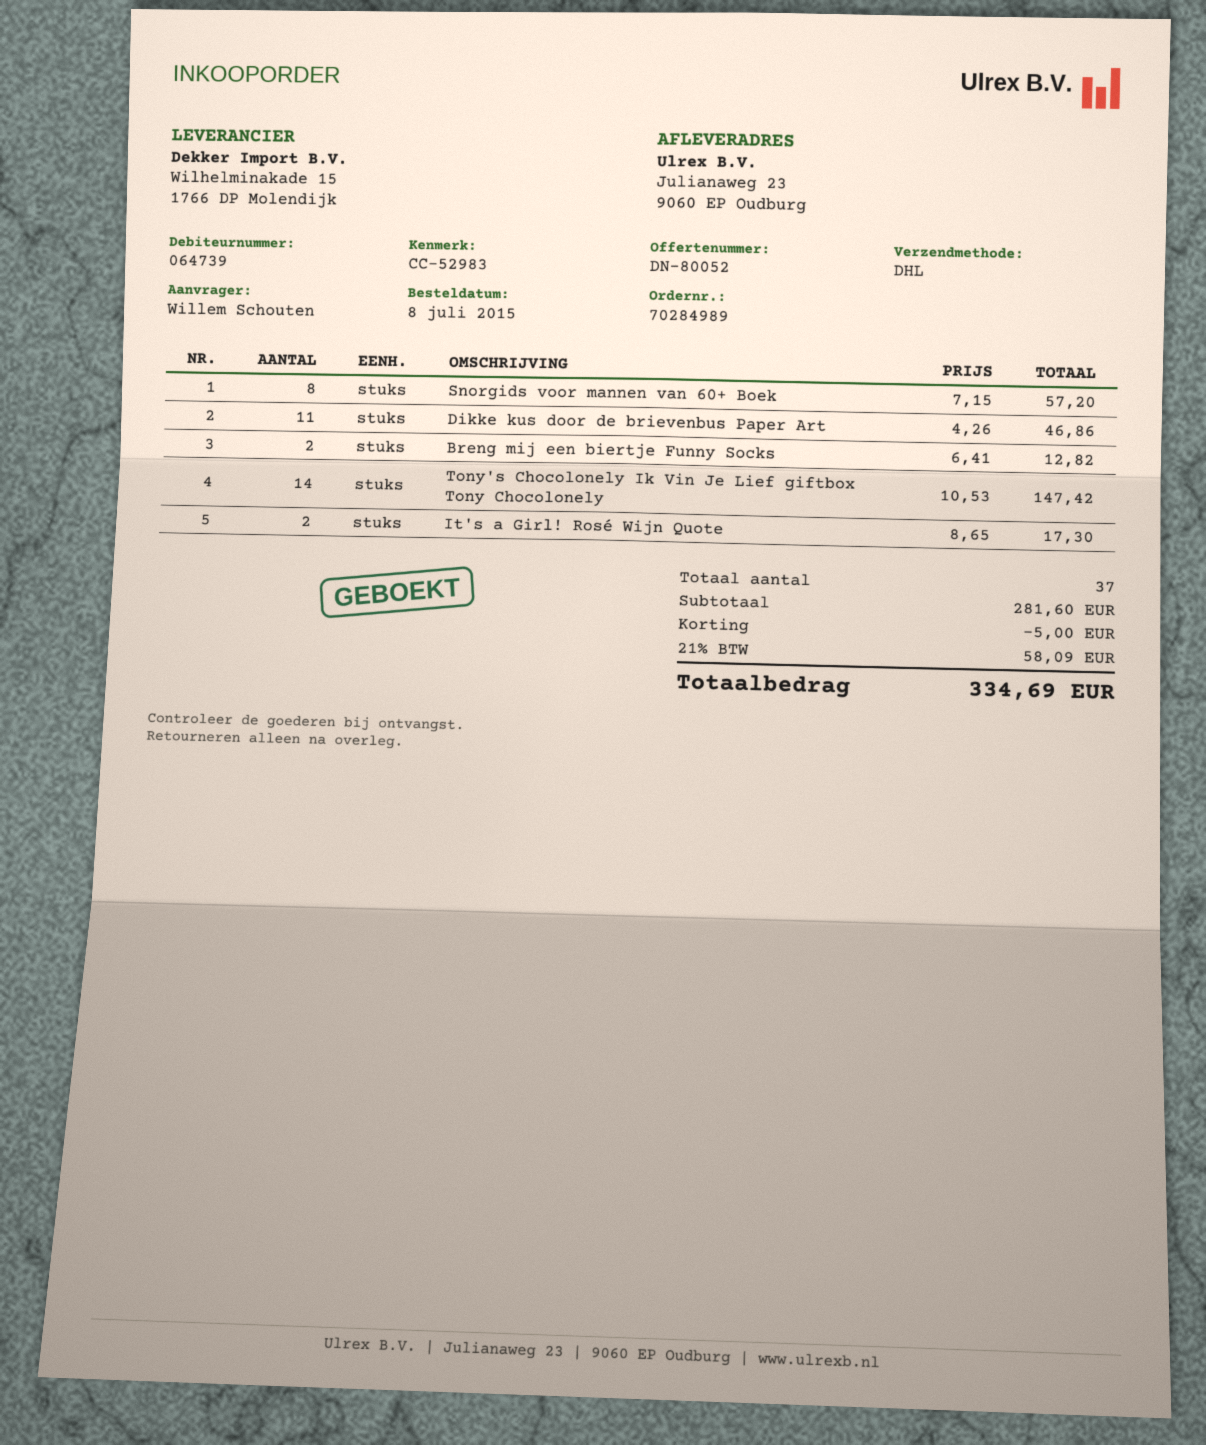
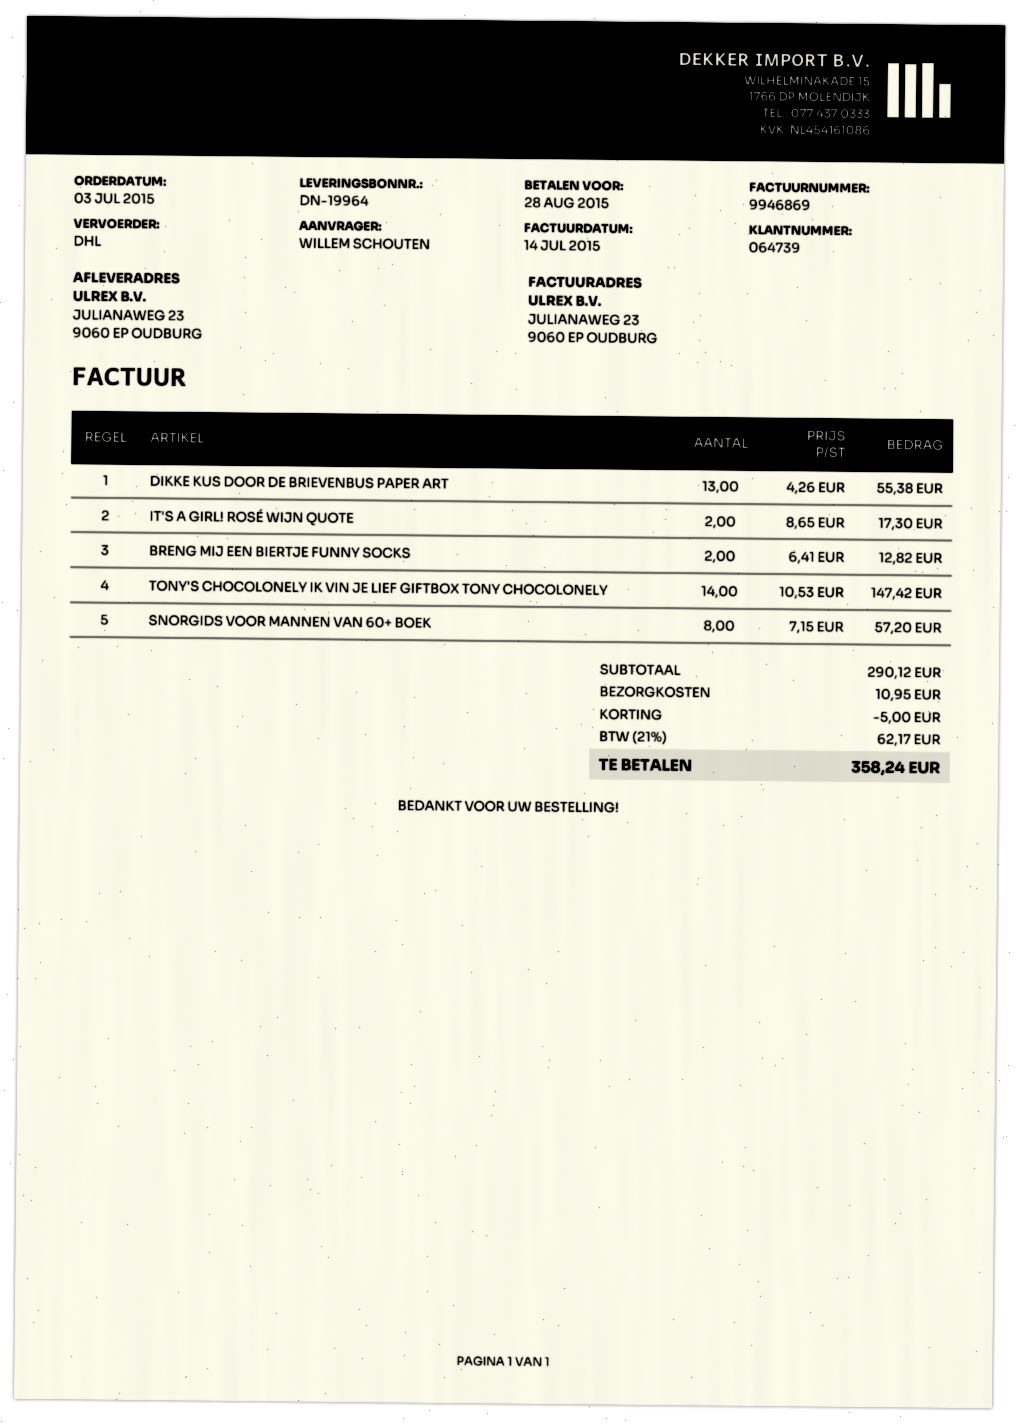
order date: 2015-07-08 -> 2015-07-03
Dikke kus door de brievenbus Paper Art: 11 x 4.26 = 46.86 -> 13 x 4.26 = 55.38
subtotal: 281.60 -> 290.12
shipping: none -> 10.95
tax: 21% = 58.09 -> 21% = 62.17
total: 334.69 -> 358.24

